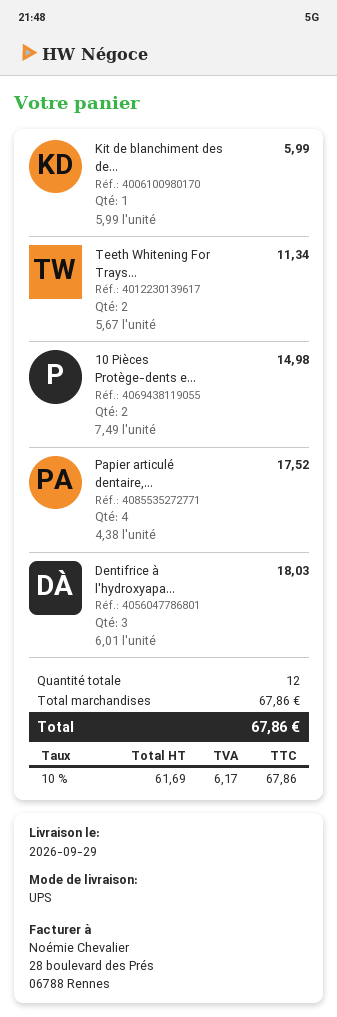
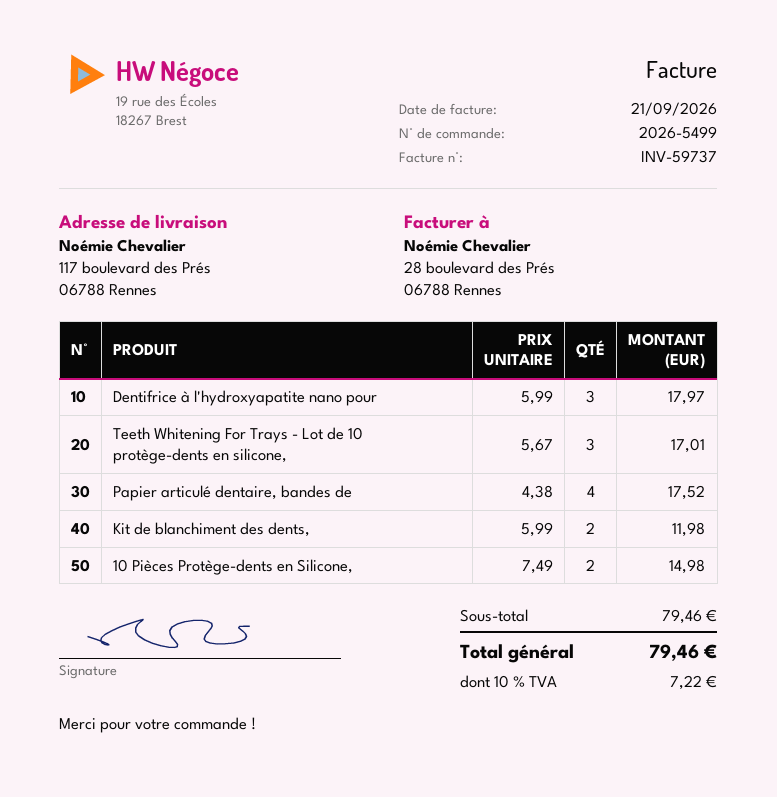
Kit de blanchiment des de...: 1 x 5.99 = 5.99 -> 2 x 5.99 = 11.98
Teeth Whitening For Trays...: 2 x 5.67 = 11.34 -> 3 x 5.67 = 17.01
Dentifrice à l'hydroxyapa...: 3 x 6.01 = 18.03 -> 3 x 5.99 = 17.97
subtotal: 67.86 -> 79.46
tax: 10% = 6.17 -> 10% = 7.22
total: 67.86 -> 79.46

